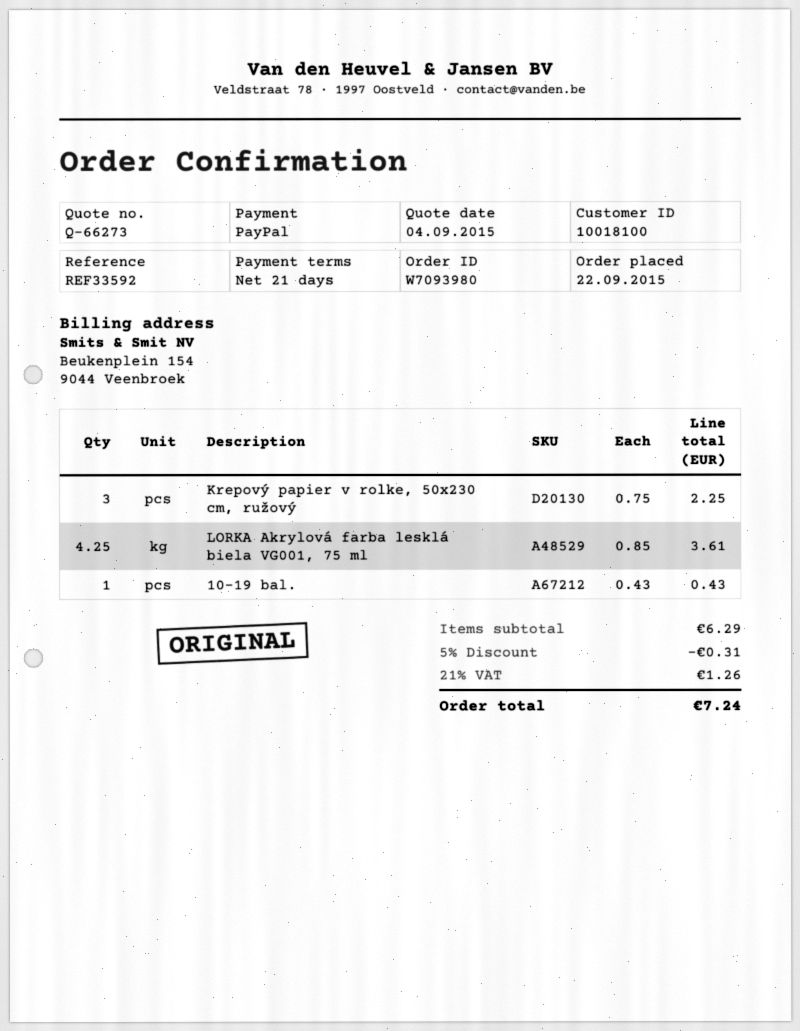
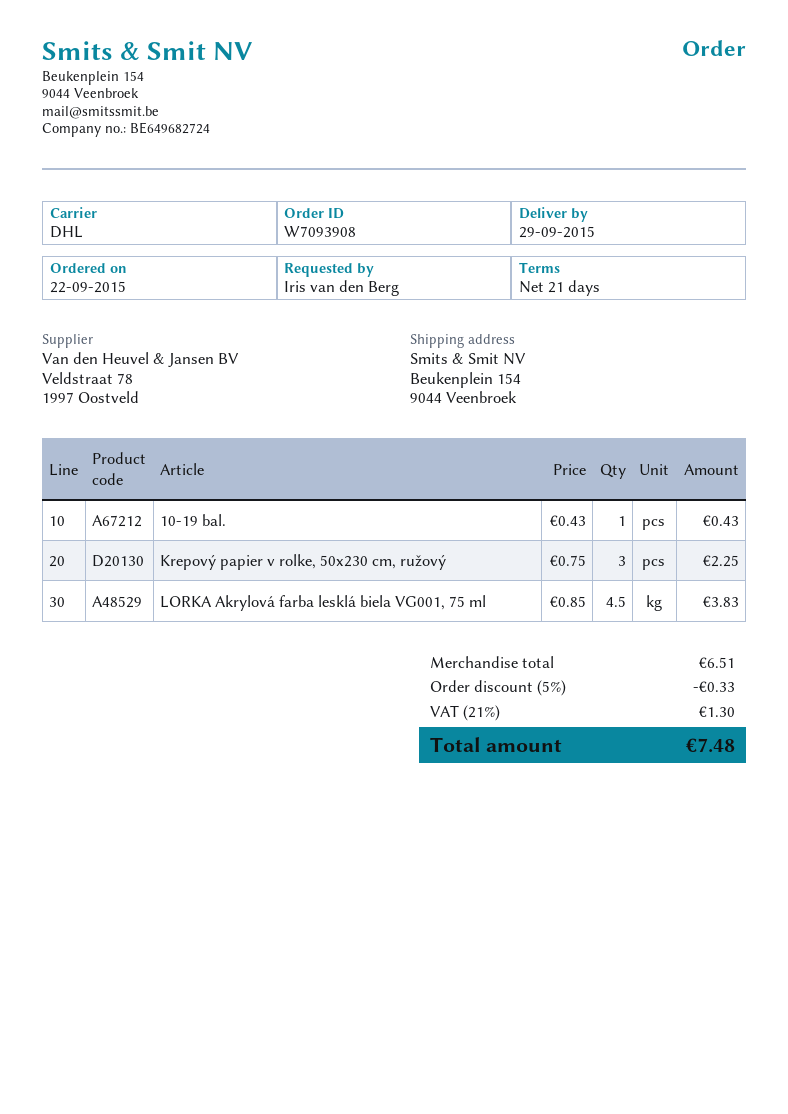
order number: W7093980 -> W7093908
LORKA Akrylová farba lesklá biela VG001, 75 ml: 4.25 x 0.85 = 3.61 -> 4.5 x 0.85 = 3.83
subtotal: 6.29 -> 6.51
discount: 5% = 0.31 -> 5% = 0.33
tax: 21% = 1.26 -> 21% = 1.30
total: 7.24 -> 7.48

